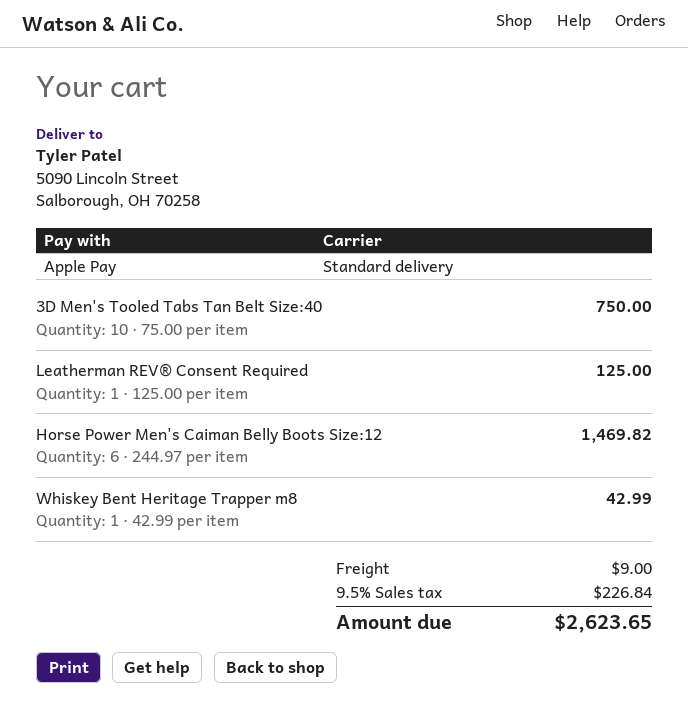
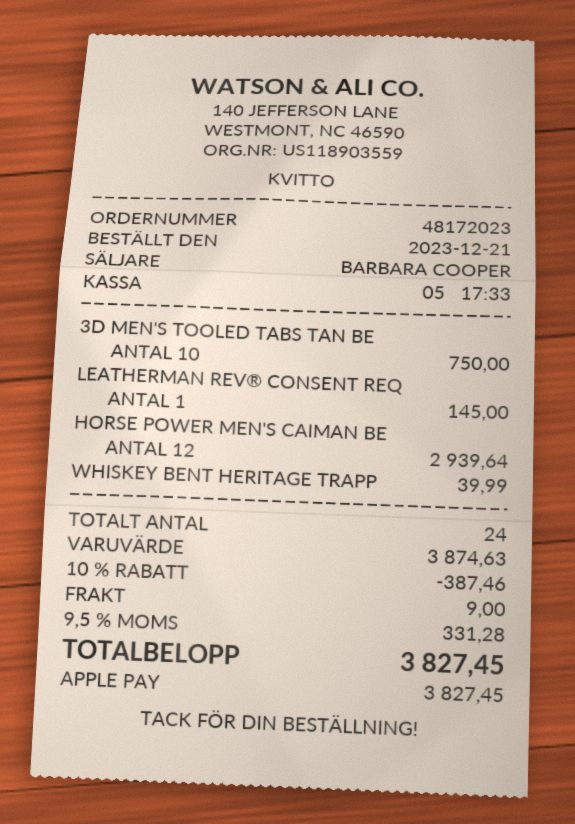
Leatherman REV® Consent Required: 1 for 125.00 -> 1 for 145.00
Horse Power Men's Caiman Belly Boots Size:12: 6 for 1469.82 -> 12 for 2939.64
Whiskey Bent Heritage Trapper m8: 1 for 42.99 -> 1 for 39.99
discount: none -> 10% = 387.46
tax: 9.5% = 226.84 -> 9.5% = 331.28
total: 2623.65 -> 3827.45

